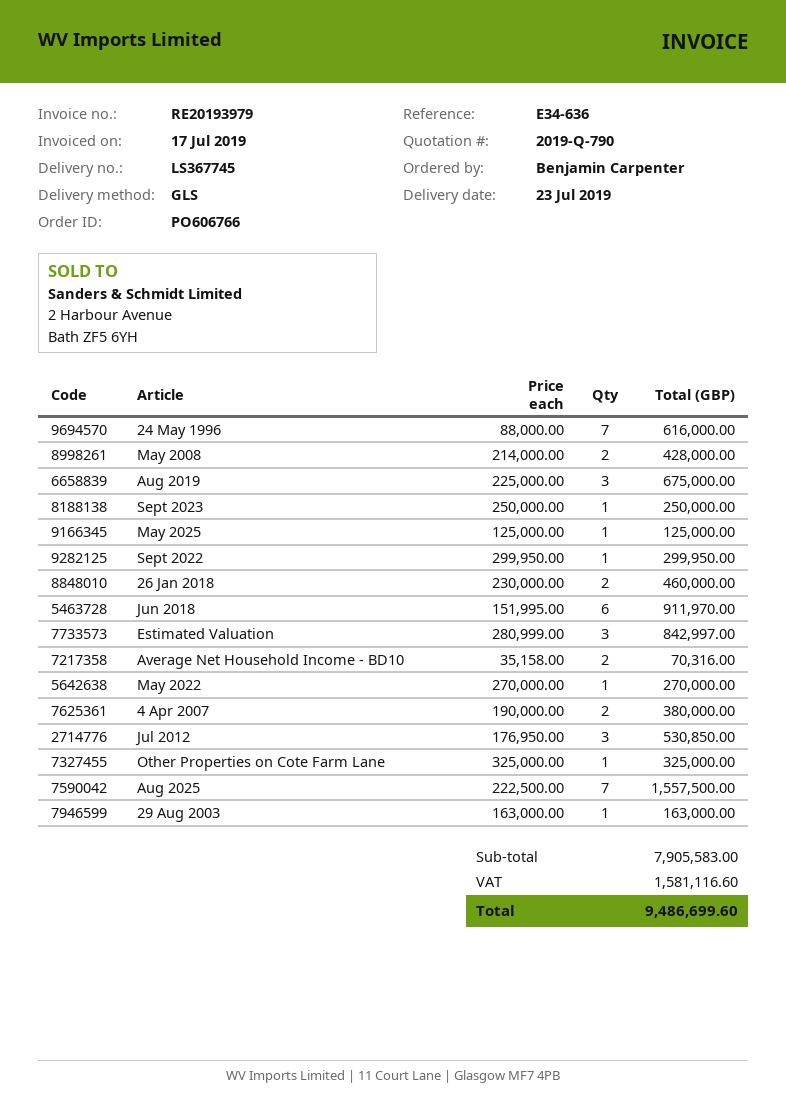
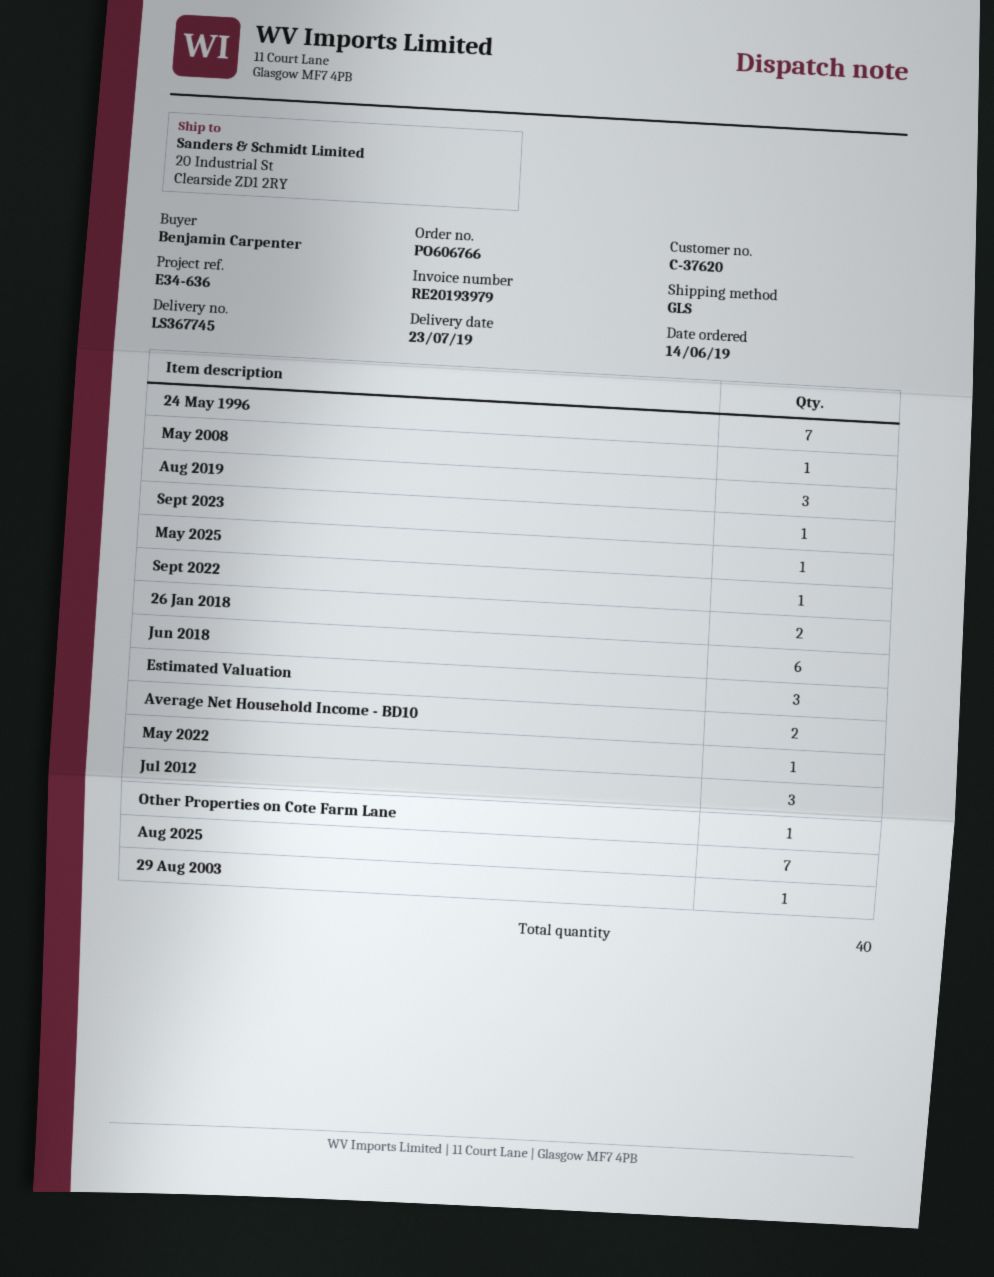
May 2008: 2 -> 1
4 Apr 2007: 2 -> none

